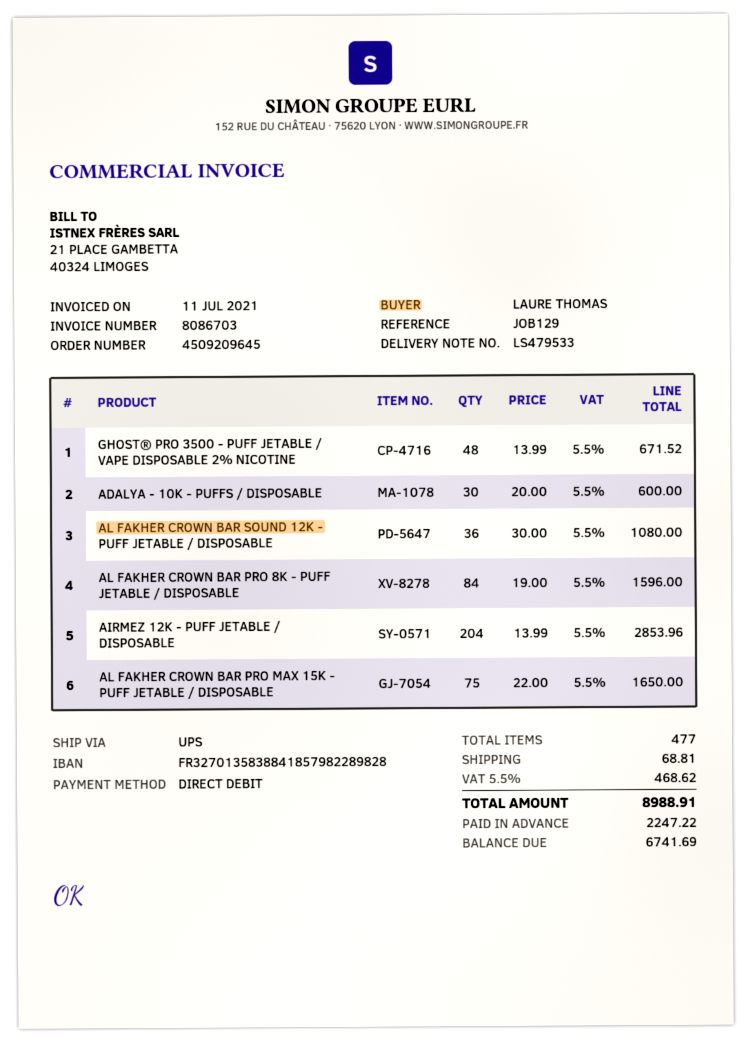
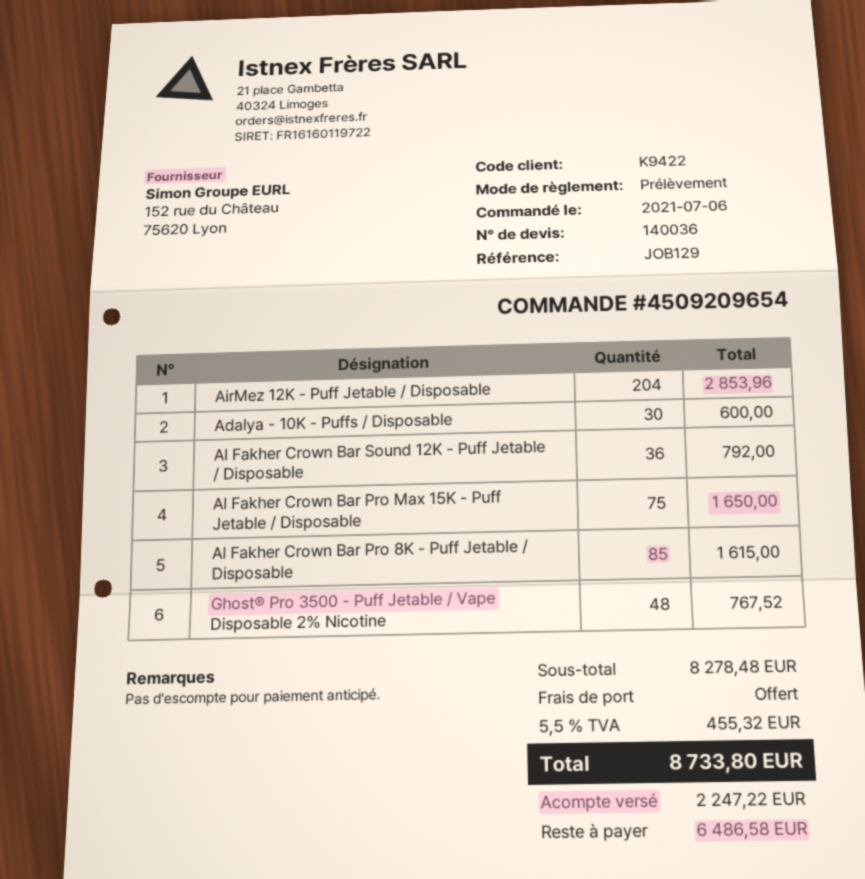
order number: 4509209645 -> 4509209654
GHOST® PRO 3500 - PUFF JETABLE / VAPE DISPOSABLE 2% NICOTINE: 48 for 671.52 -> 48 for 767.52
AL FAKHER CROWN BAR SOUND 12K - PUFF JETABLE / DISPOSABLE: 36 for 1080.00 -> 36 for 792.00
AL FAKHER CROWN BAR PRO 8K - PUFF JETABLE / DISPOSABLE: 84 for 1596.00 -> 85 for 1615.00
shipping: 68.81 -> 0.00
tax: 5.5% = 468.62 -> 5.5% = 455.32
total: 8988.91 -> 8733.80
balance: 6741.69 -> 6486.58

